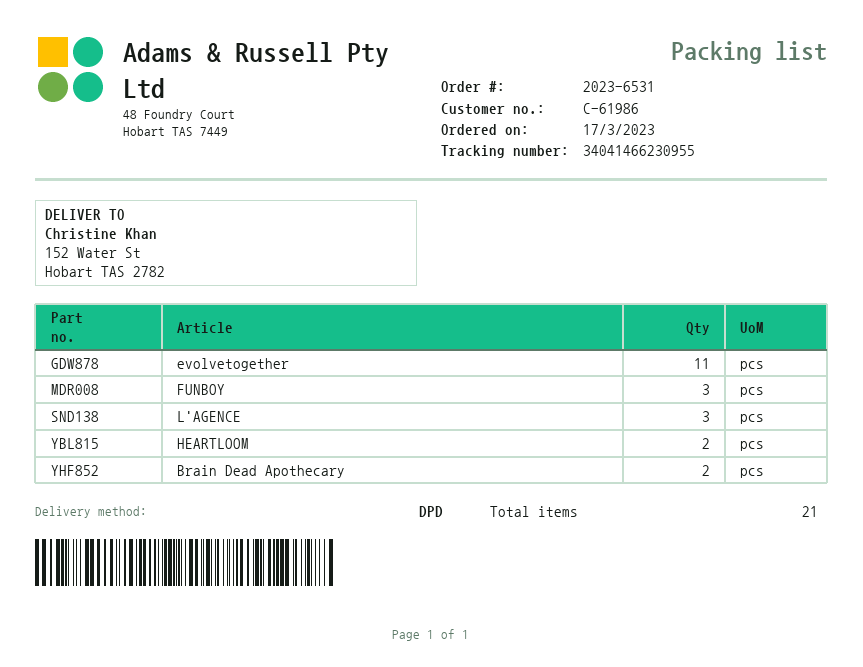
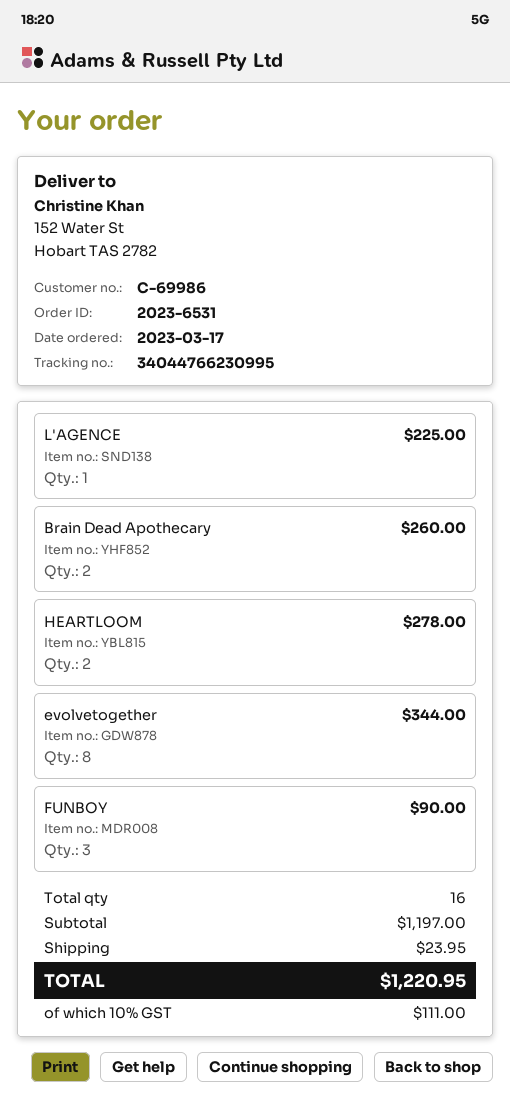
customer number: C-61986 -> C-69986
tracking number: 34041466230955 -> 34044766230995
evolvetogether: 11 -> 8
L'AGENCE: 3 -> 1
total quantity: 21 -> 16

